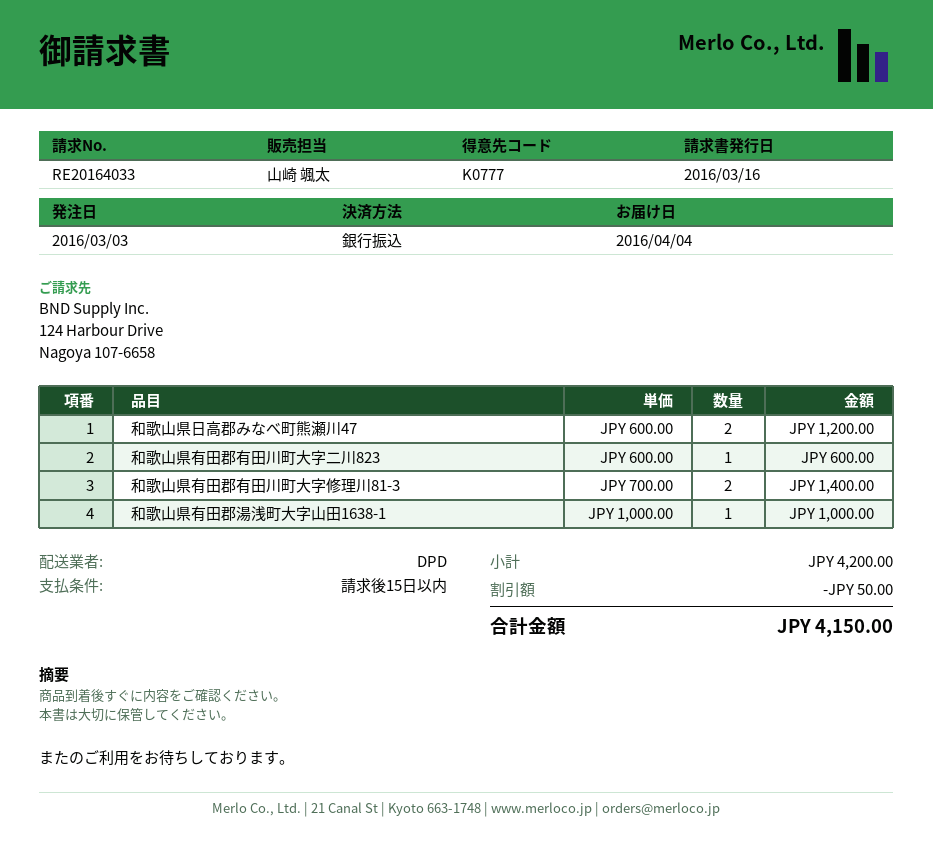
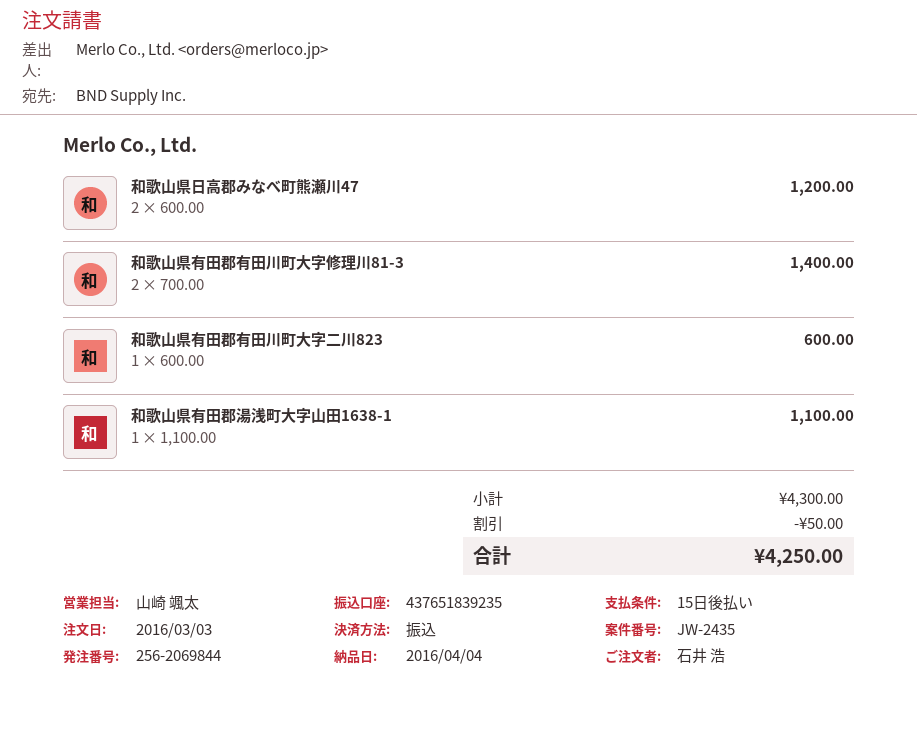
和歌山県有田郡湯浅町大字山田1638-1: 1 x 1000.00 = 1000.00 -> 1 x 1100.00 = 1100.00
subtotal: 4200.00 -> 4300.00
total: 4150.00 -> 4250.00

